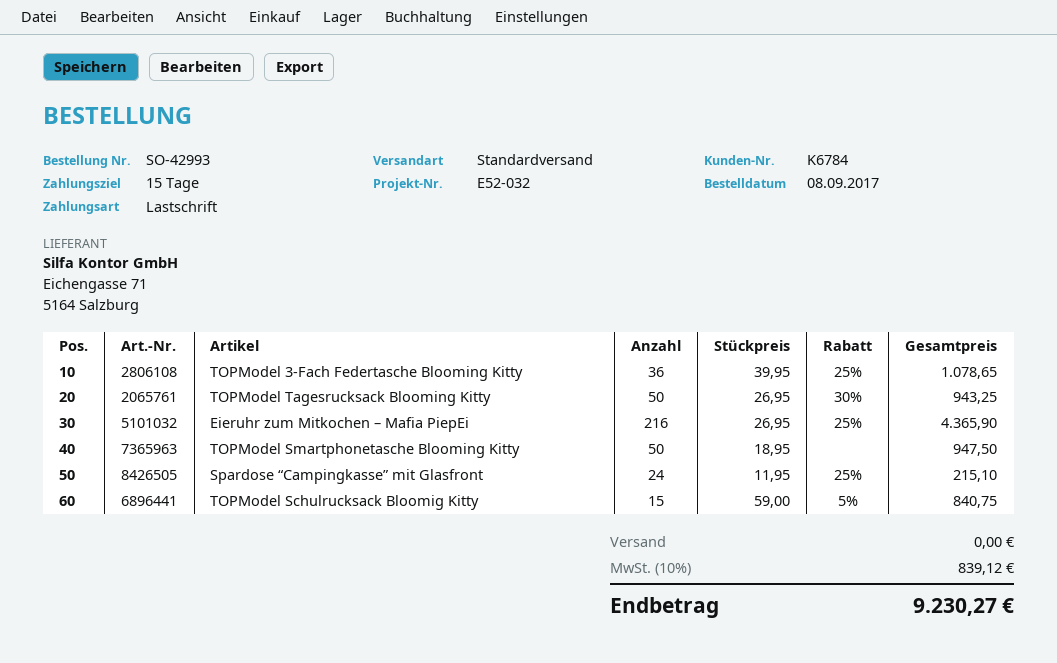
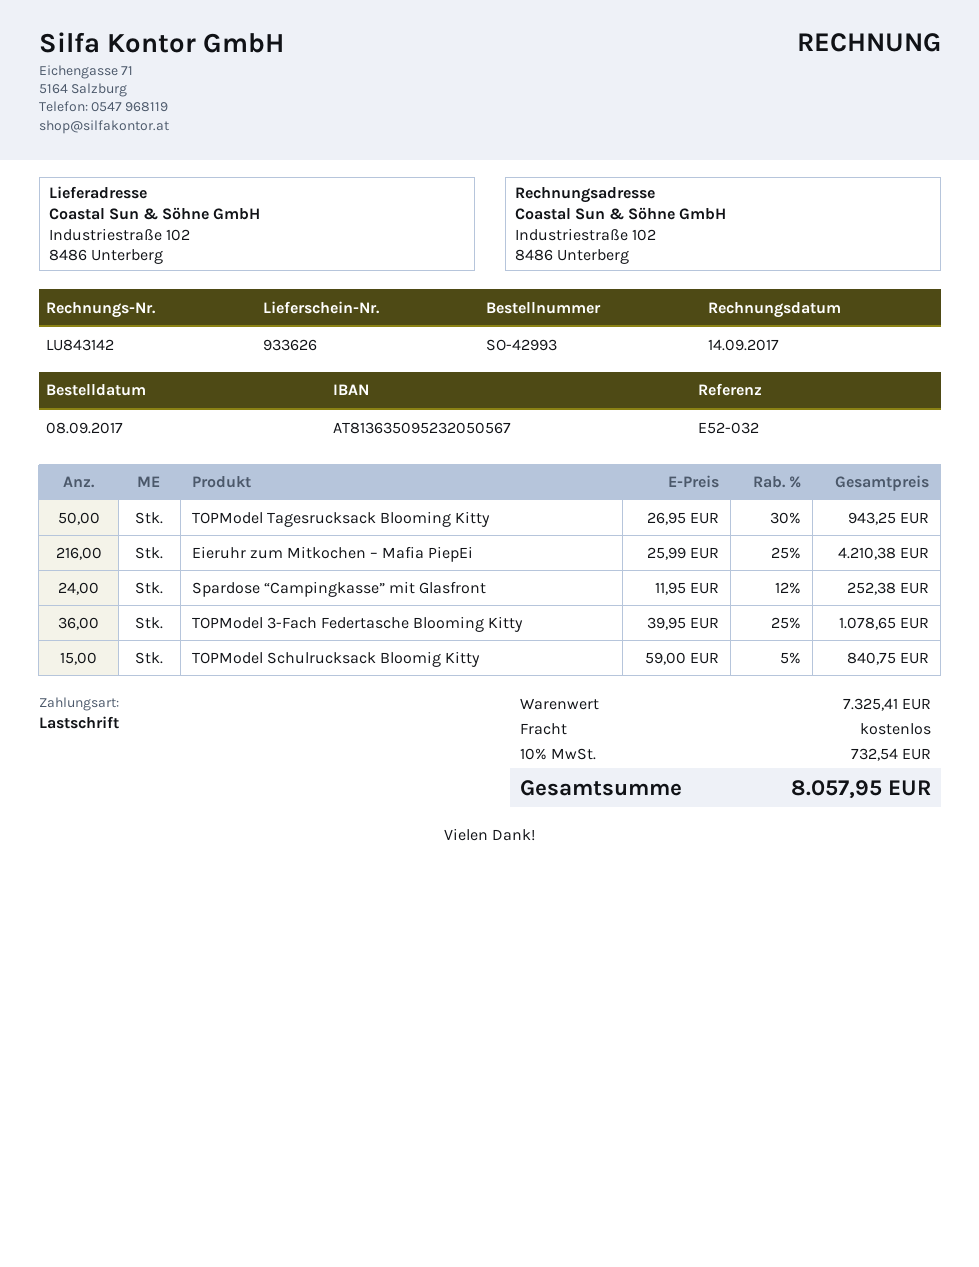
Eieruhr zum Mitkochen – Mafia PiepEi: 216 x 26.95 - 25% = 4365.90 -> 216 x 25.99 - 25% = 4210.38
TOPModel Smartphonetasche Blooming Kitty: 50 x 18.95 = 947.50 -> none
Spardose “Campingkasse” mit Glasfront: 24 x 11.95 - 25% = 215.10 -> 24 x 11.95 - 12% = 252.38
tax: 10% = 839.12 -> 10% = 732.54
total: 9230.27 -> 8057.95

